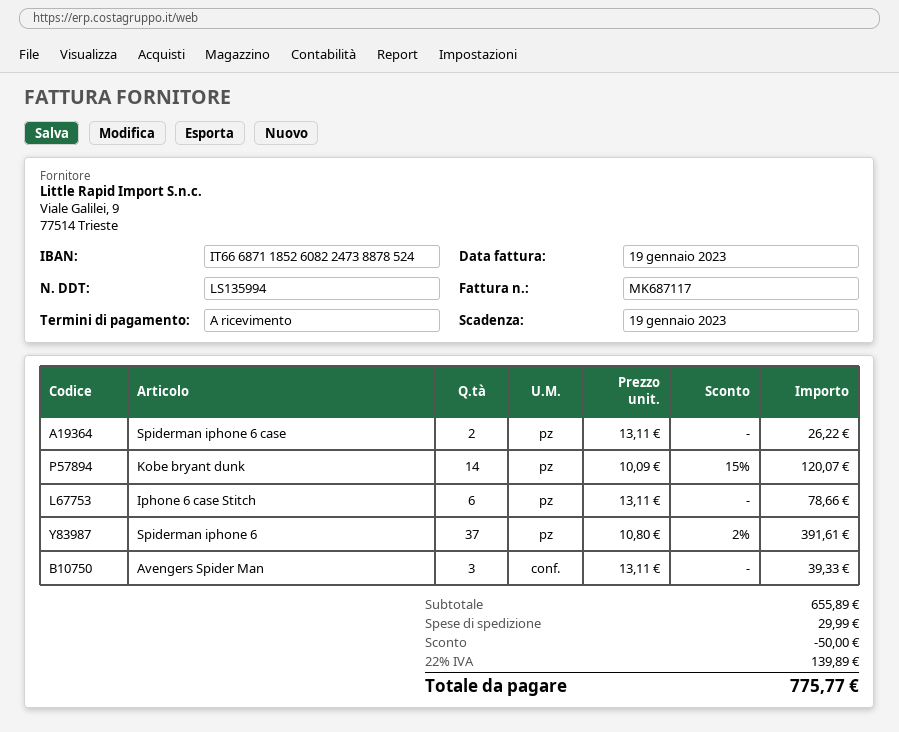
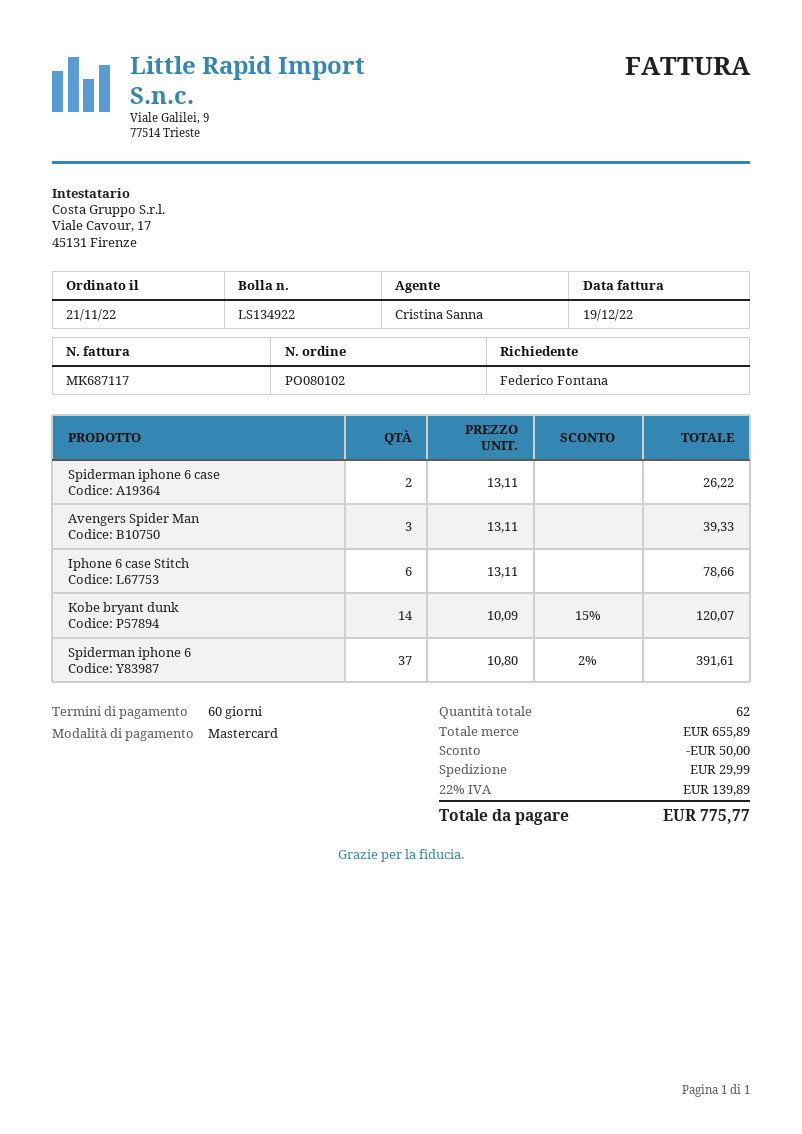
delivery note number: LS135994 -> LS134922
invoice date: 2023-01-19 -> 2022-12-19
payment terms: on receipt -> 60 days

